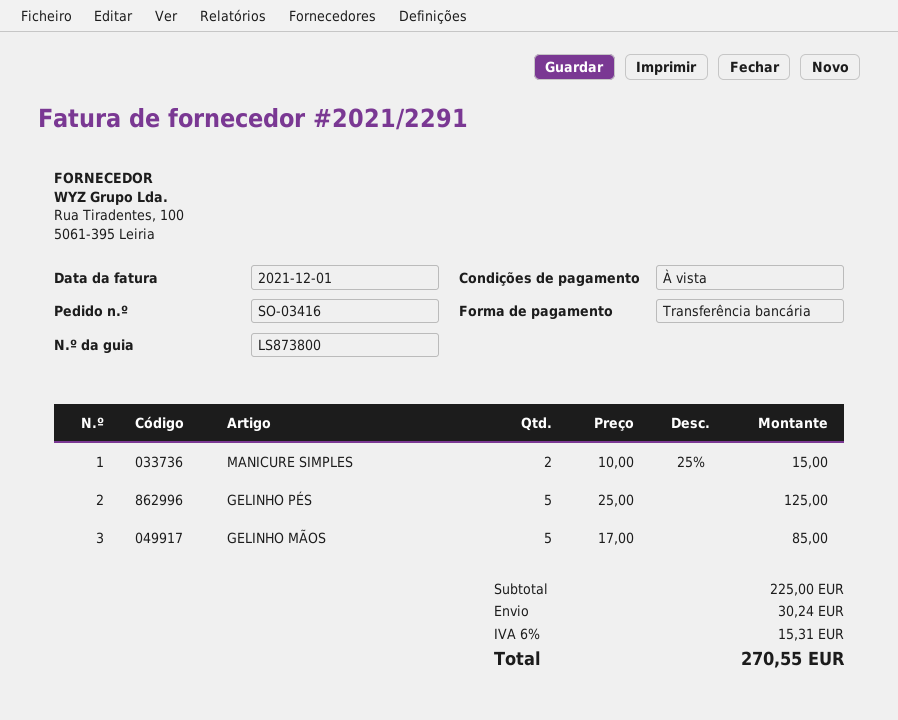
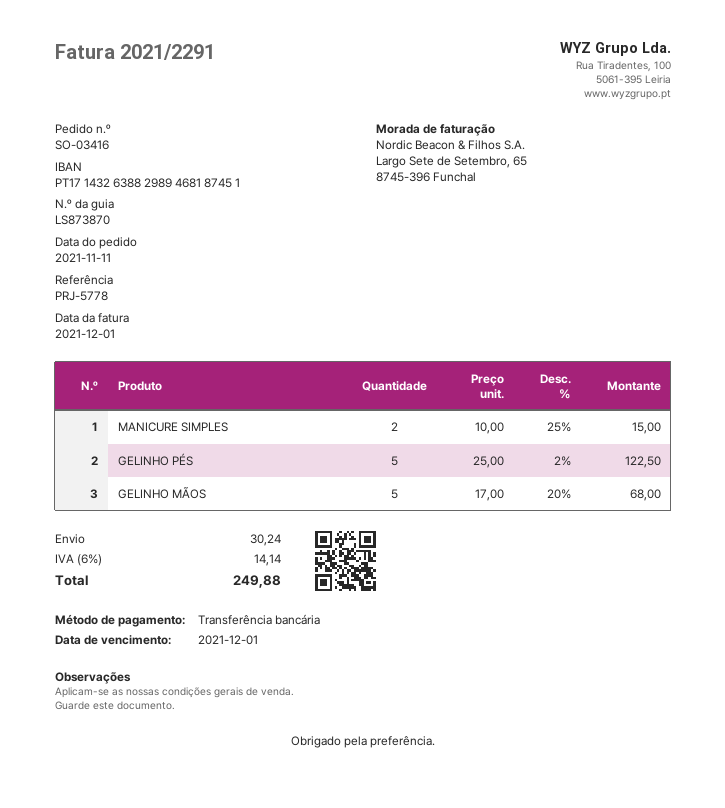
delivery note number: LS873800 -> LS873870
GELINHO PÉS: 5 x 25.00 = 125.00 -> 5 x 25.00 - 2% = 122.50
GELINHO MÃOS: 5 x 17.00 = 85.00 -> 5 x 17.00 - 20% = 68.00
tax: 6% = 15.31 -> 6% = 14.14
total: 270.55 -> 249.88

